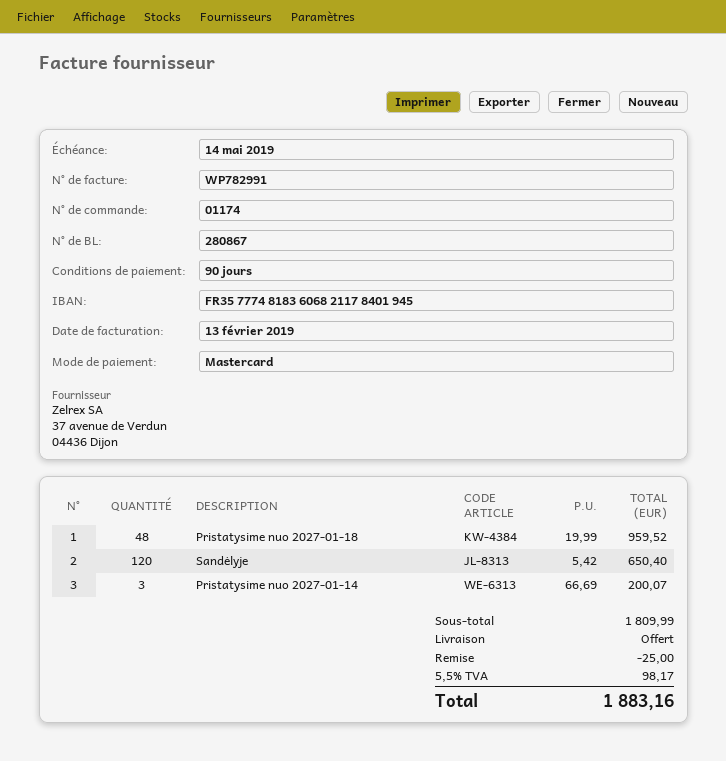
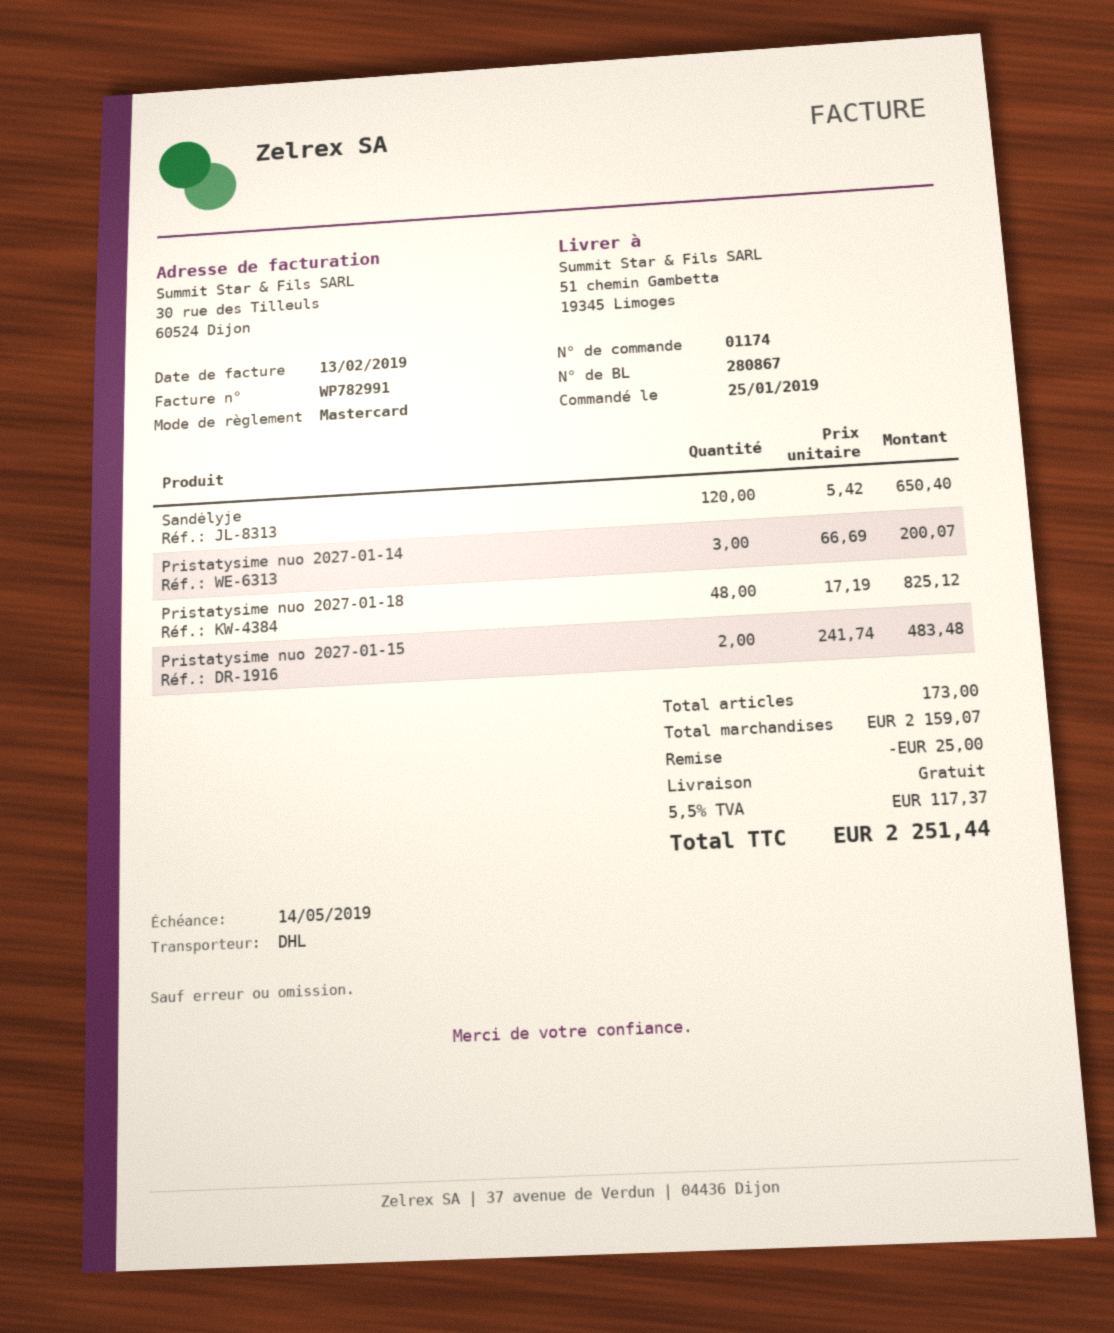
Pristatysime nuo 2027‑01‑18: 48 x 19.99 = 959.52 -> 48 x 17.19 = 825.12
Pristatysime nuo 2027‑01‑15: none -> 2 x 241.74 = 483.48
subtotal: 1809.99 -> 2159.07
tax: 5.5% = 98.17 -> 5.5% = 117.37
total: 1883.16 -> 2251.44

